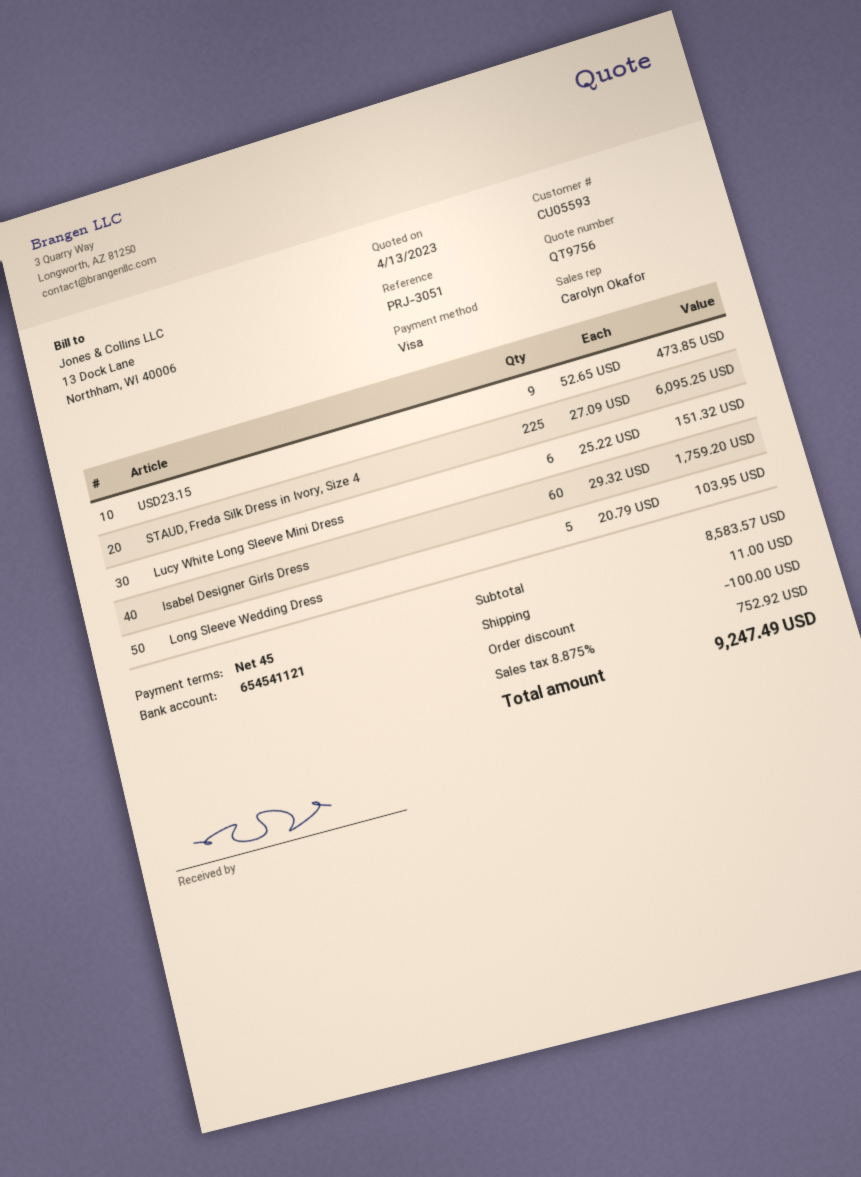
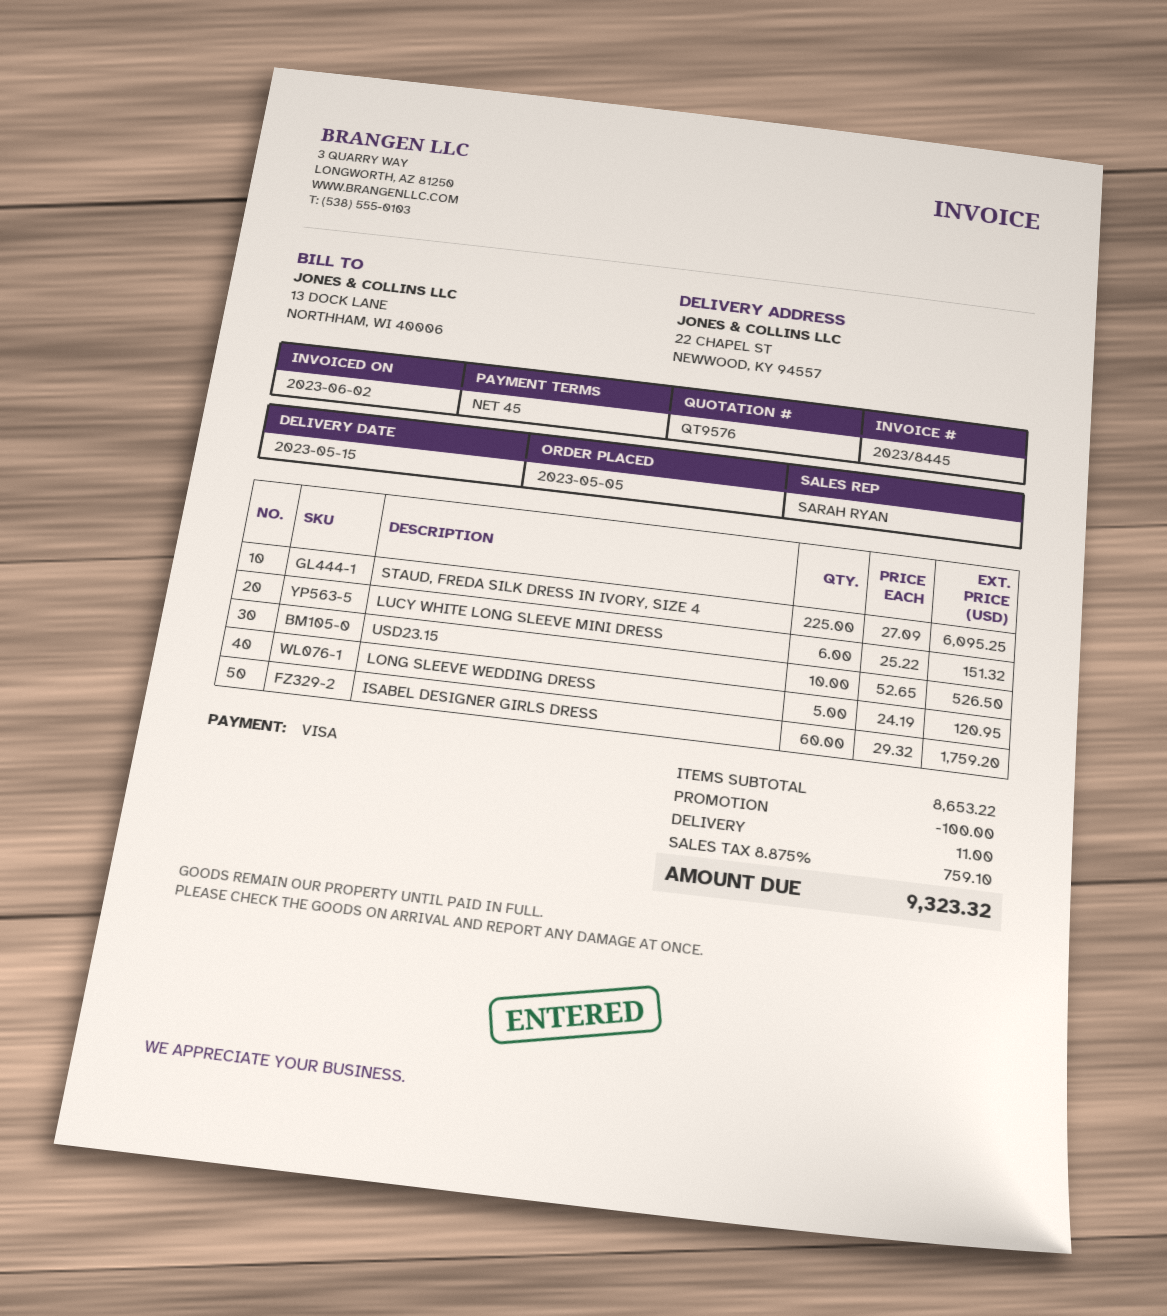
quote number: QT9756 -> QT9576
sales rep: Carolyn Okafor -> SARAH RYAN
USD23.15: 9 x 52.65 = 473.85 -> 10 x 52.65 = 526.50
Long Sleeve Wedding Dress: 5 x 20.79 = 103.95 -> 5 x 24.19 = 120.95
subtotal: 8583.57 -> 8653.22
tax: 8.875% = 752.92 -> 8.875% = 759.10
total: 9247.49 -> 9323.32

